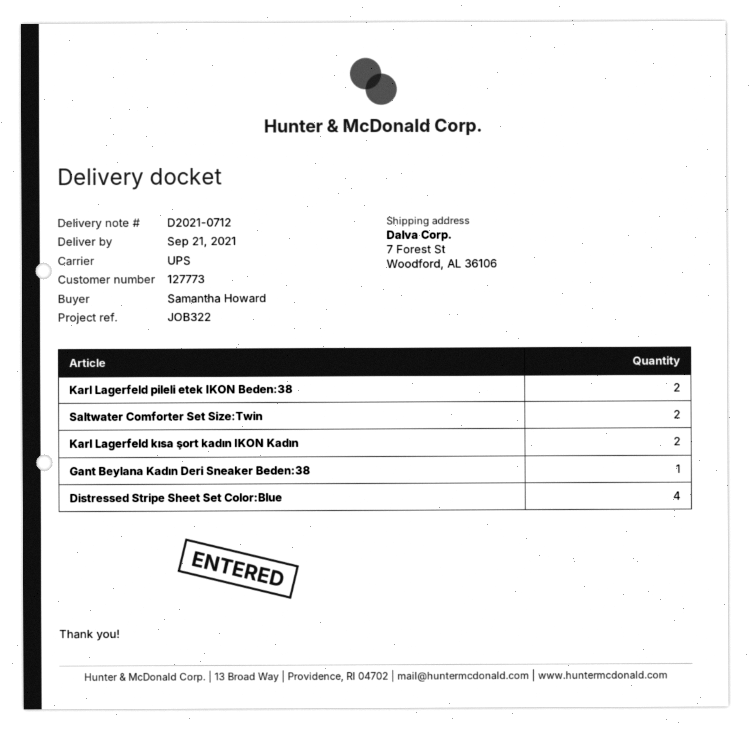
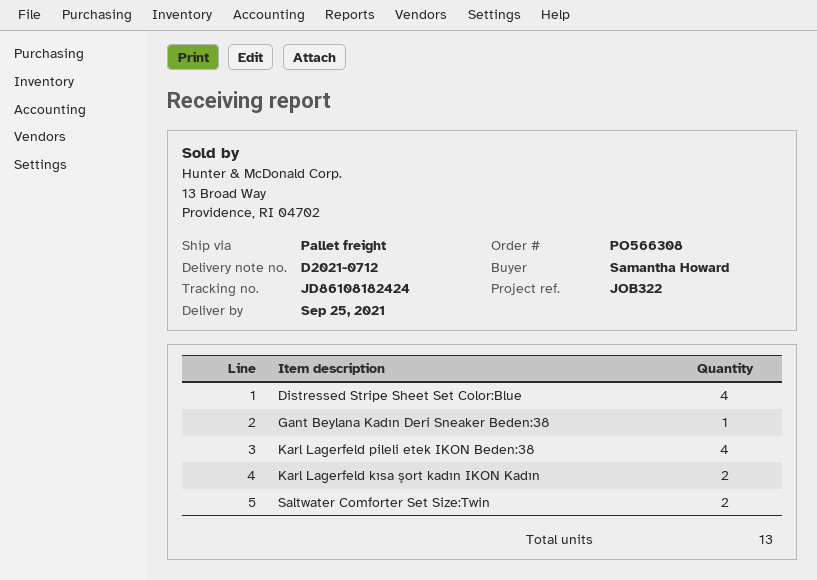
delivery date: 2021-09-21 -> 2021-09-25
shipping method: UPS -> pallet freight
Karl Lagerfeld pileli etek IKON Beden:38: 2 -> 4

